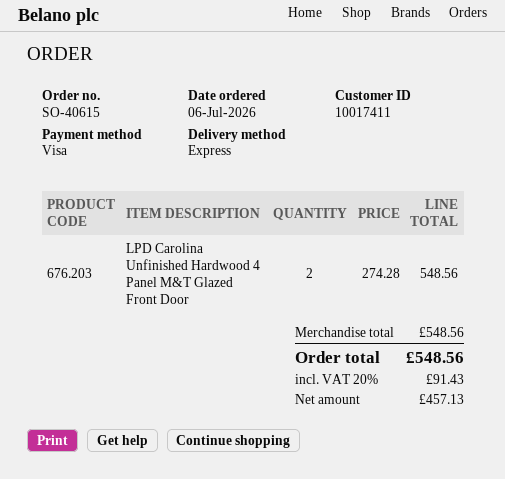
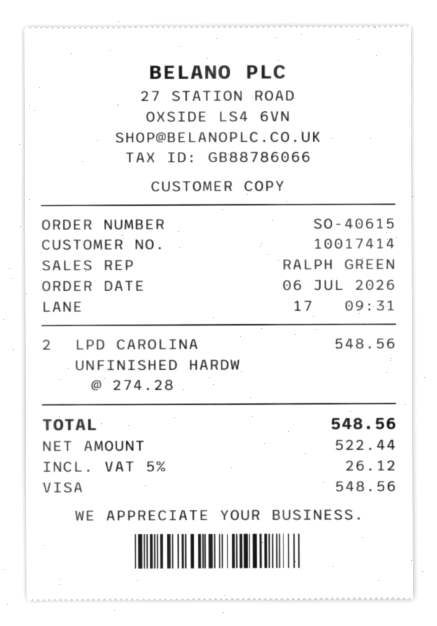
customer number: 10017411 -> 10017414
net: 457.13 -> 522.44
tax: 20% = 91.43 -> 5% = 26.12

